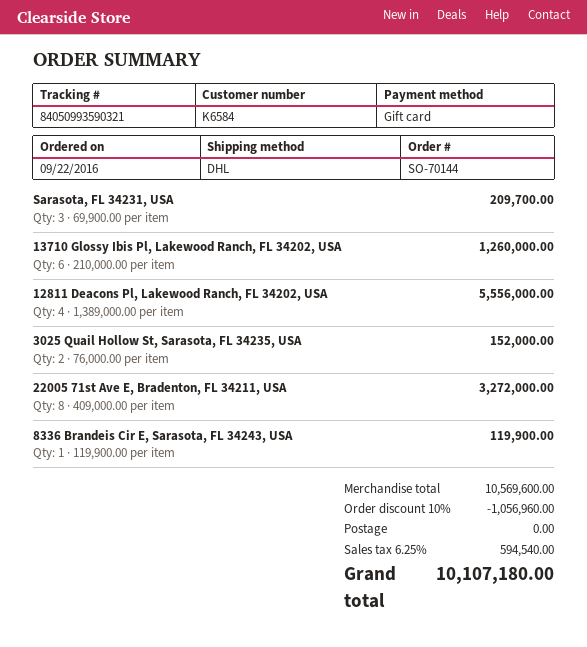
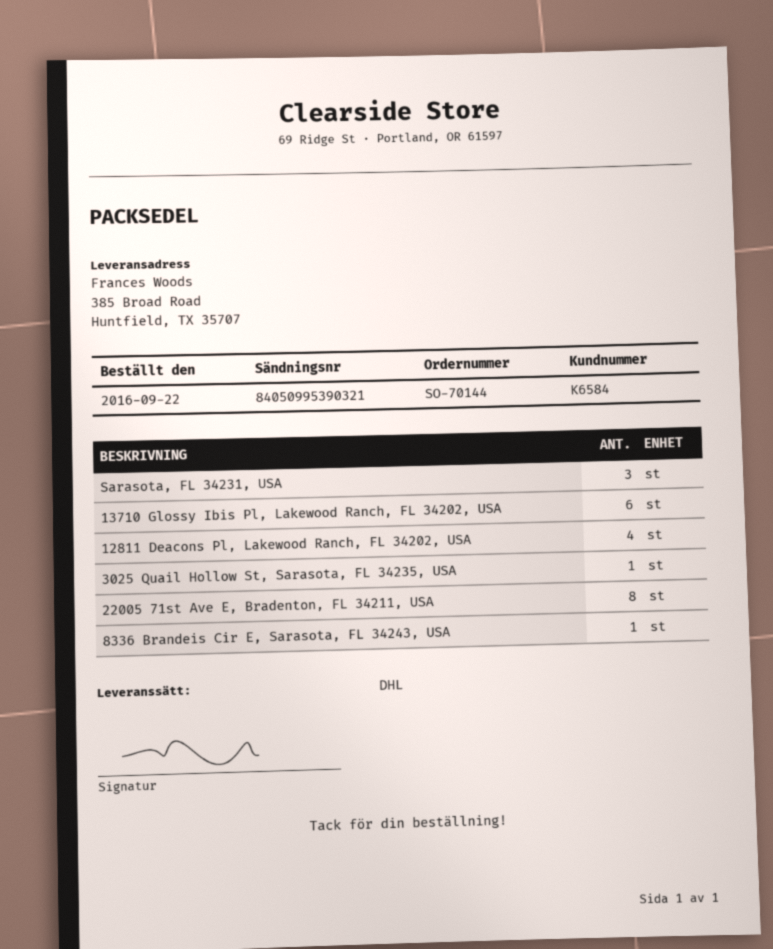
tracking number: 84050993590321 -> 84050995390321
3025 Quail Hollow St, Sarasota, FL 34235, USA: 2 -> 1

